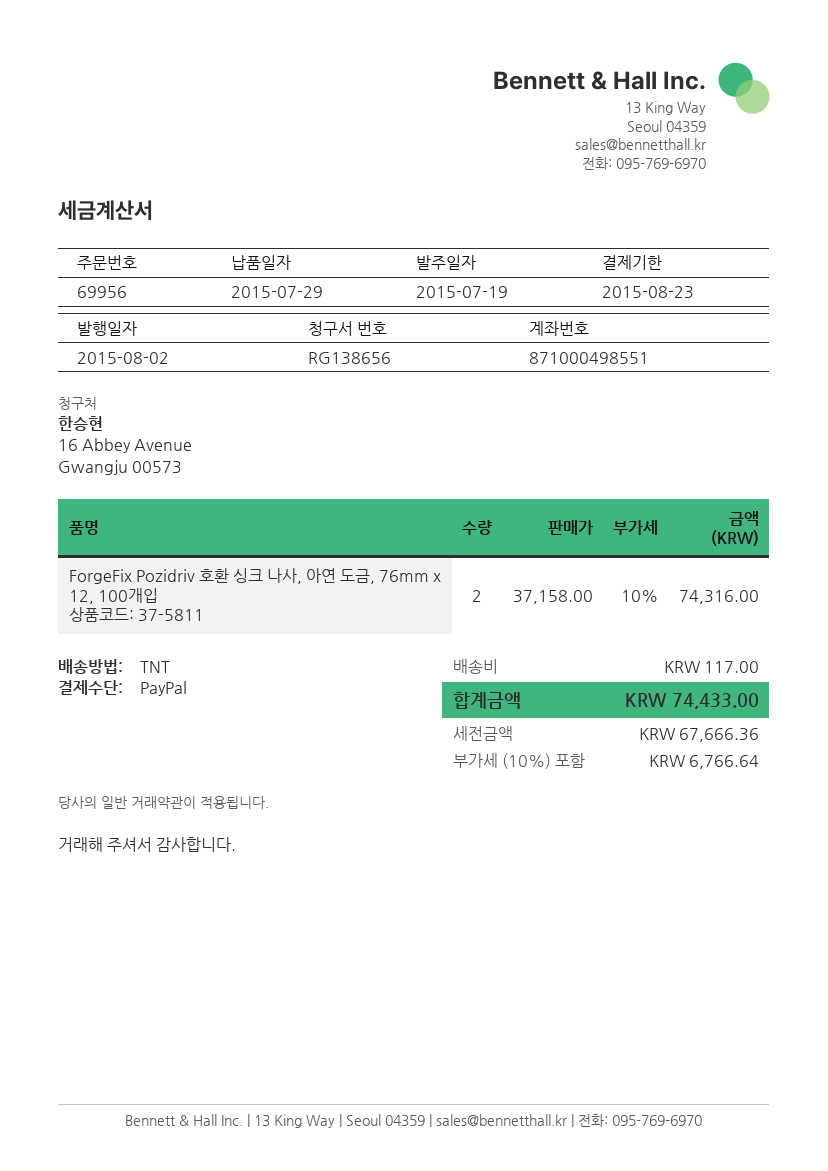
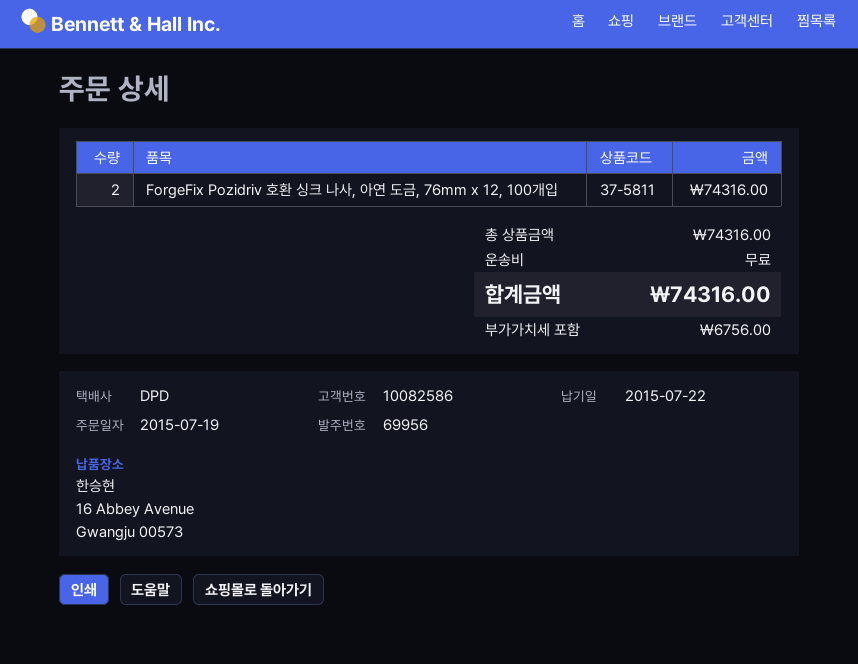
delivery date: 2015-07-29 -> 2015-07-22
shipping method: TNT -> DPD
shipping: 117.00 -> 0.00
tax: 6766.64 -> 6756.00
total: 74433.00 -> 74316.00

